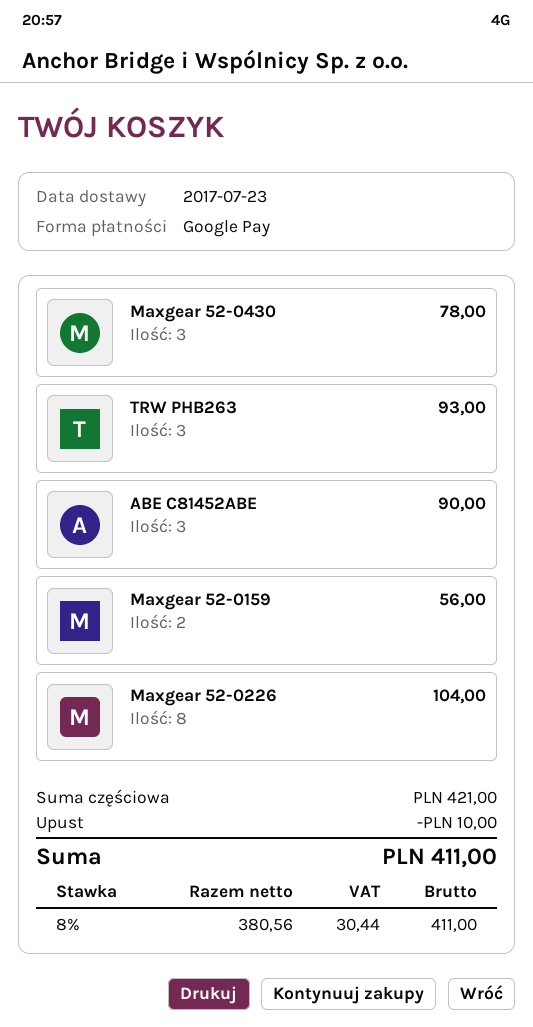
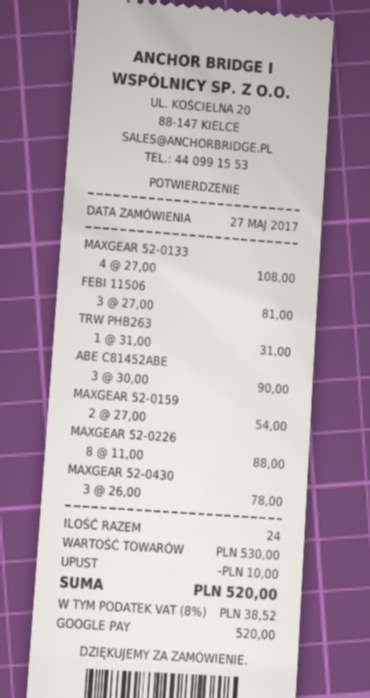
TRW PHB263: 3 for 93.00 -> 1 for 31.00
Maxgear 52-0159: 2 for 56.00 -> 2 for 54.00
Maxgear 52-0226: 8 for 104.00 -> 8 for 88.00
MAXGEAR 52-0133: none -> 4 for 108.00
FEBI 11506: none -> 3 for 81.00
subtotal: 421.00 -> 530.00
tax: 8% = 30.44 -> 8% = 38.52
total: 411.00 -> 520.00

